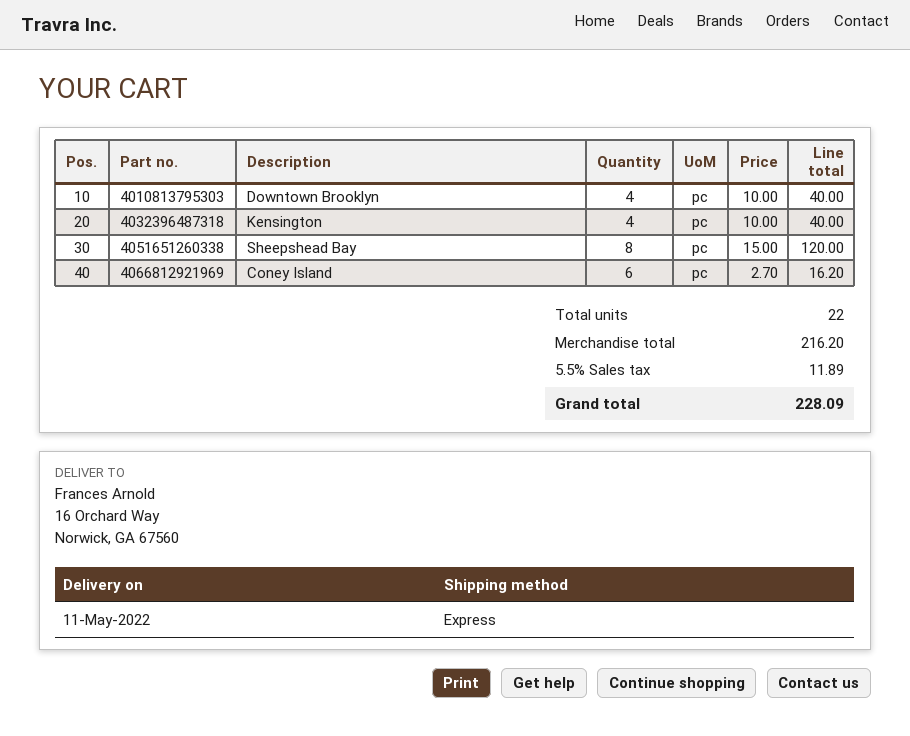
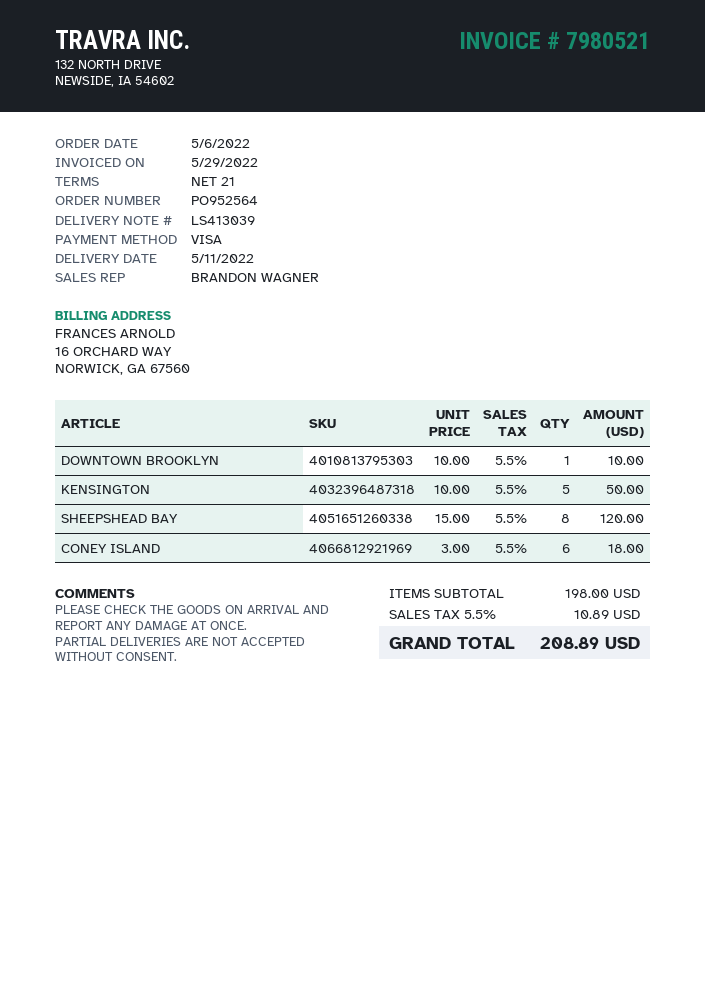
Downtown Brooklyn: 4 x 10.00 = 40.00 -> 1 x 10.00 = 10.00
Kensington: 4 x 10.00 = 40.00 -> 5 x 10.00 = 50.00
Coney Island: 6 x 2.70 = 16.20 -> 6 x 3.00 = 18.00
subtotal: 216.20 -> 198.00
tax: 5.5% = 11.89 -> 5.5% = 10.89
total: 228.09 -> 208.89

